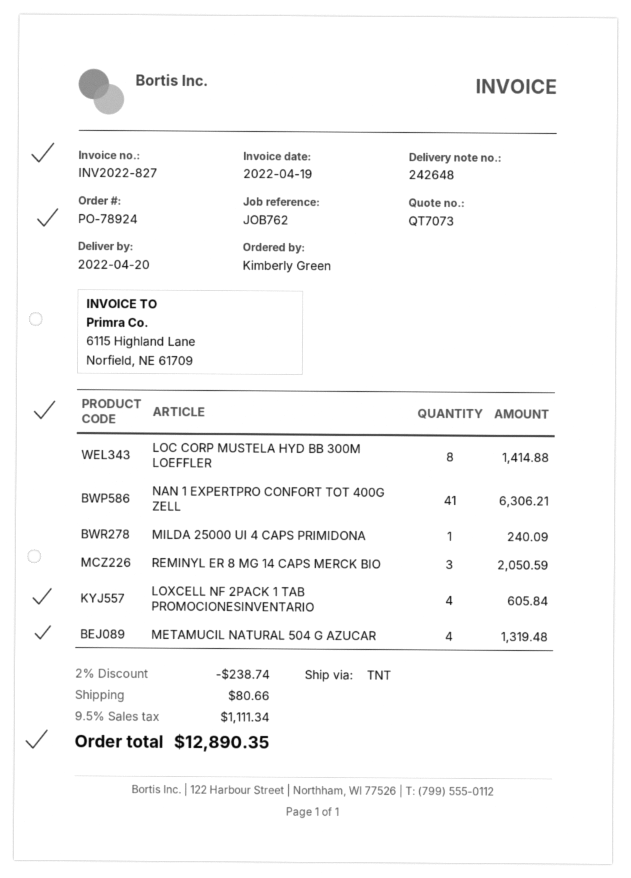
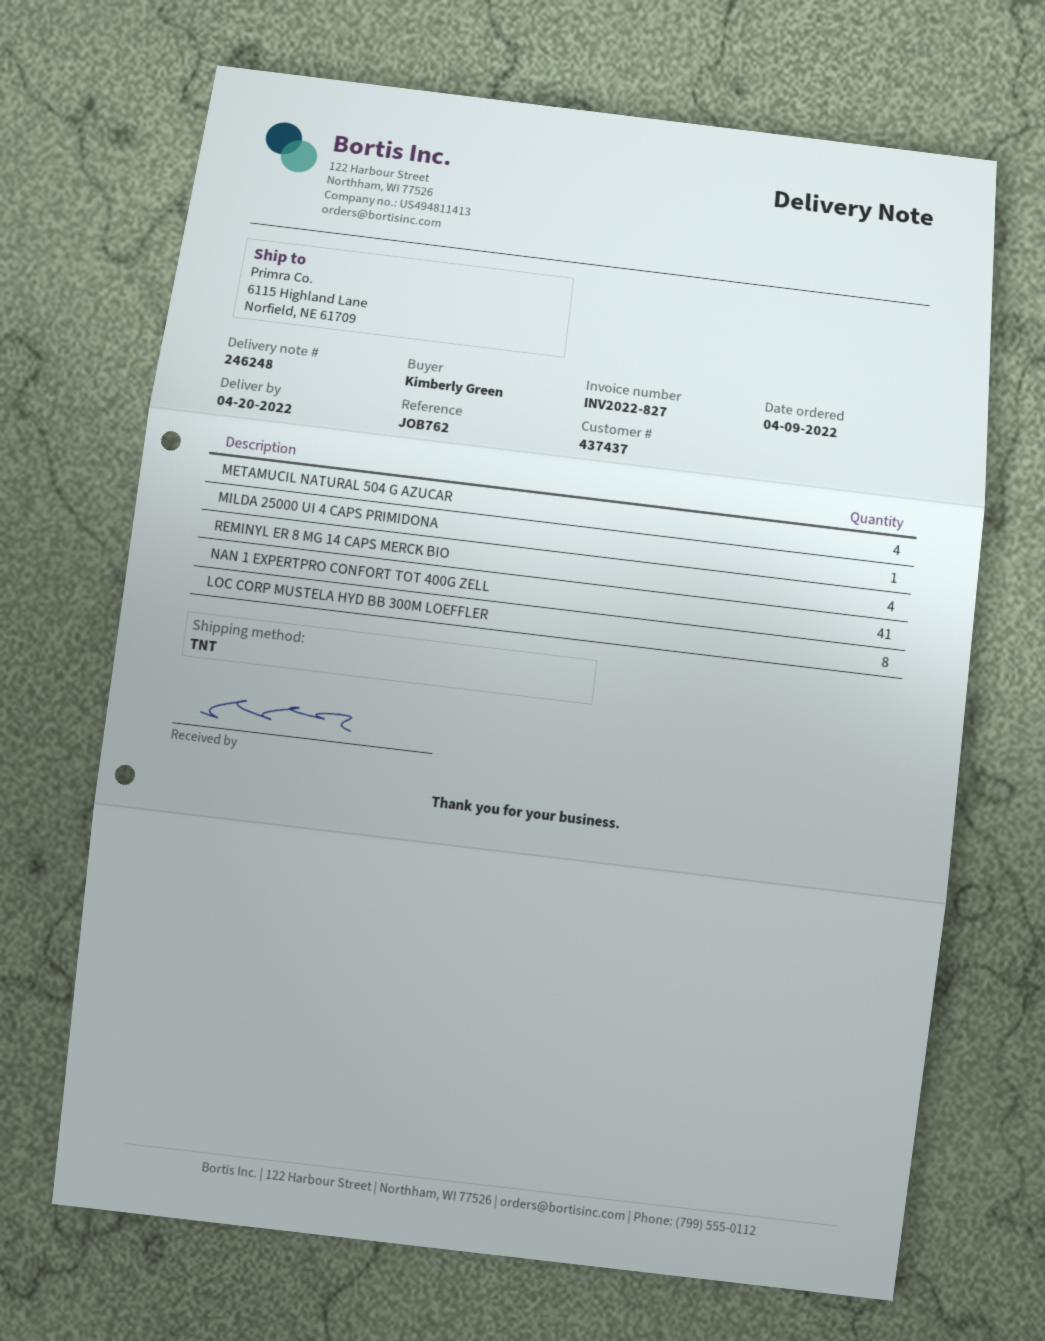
delivery note number: 242648 -> 246248
REMINYL ER 8 MG 14 CAPS MERCK BIO: 3 -> 4
LOXCELL NF 2PACK 1 TAB PROMOCIONESINVENTARIO: 4 -> none

